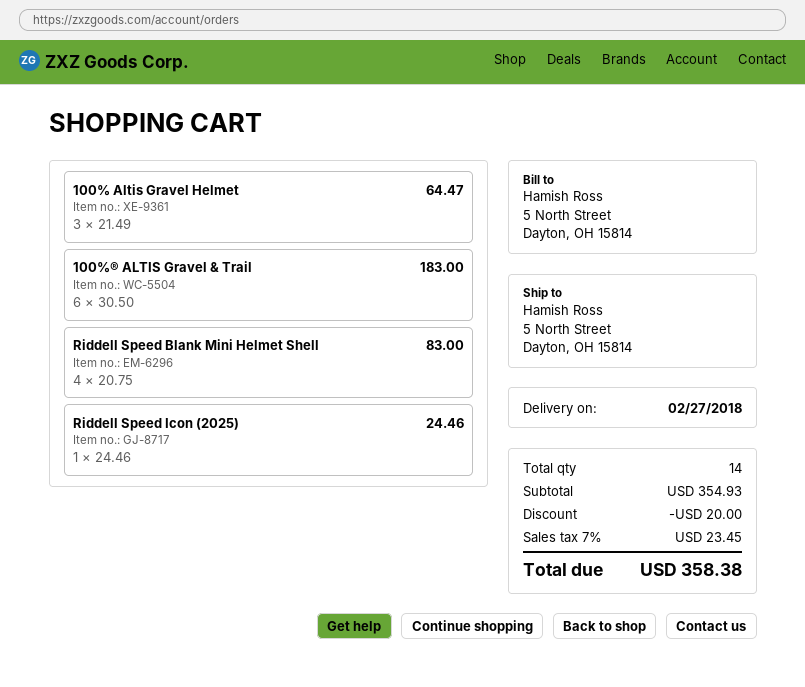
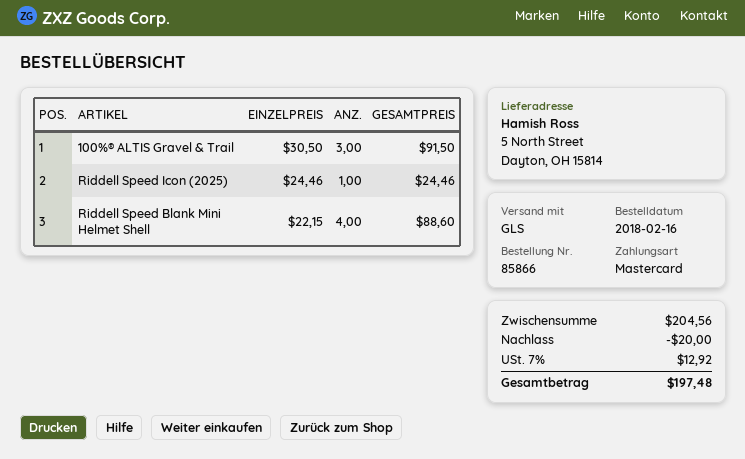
100% Altis Gravel Helmet: 3 x 21.49 = 64.47 -> none
100%® ALTIS Gravel & Trail: 6 x 30.50 = 183.00 -> 3 x 30.50 = 91.50
Riddell Speed Blank Mini Helmet Shell: 4 x 20.75 = 83.00 -> 4 x 22.15 = 88.60
subtotal: 354.93 -> 204.56
tax: 7% = 23.45 -> 7% = 12.92
total: 358.38 -> 197.48

